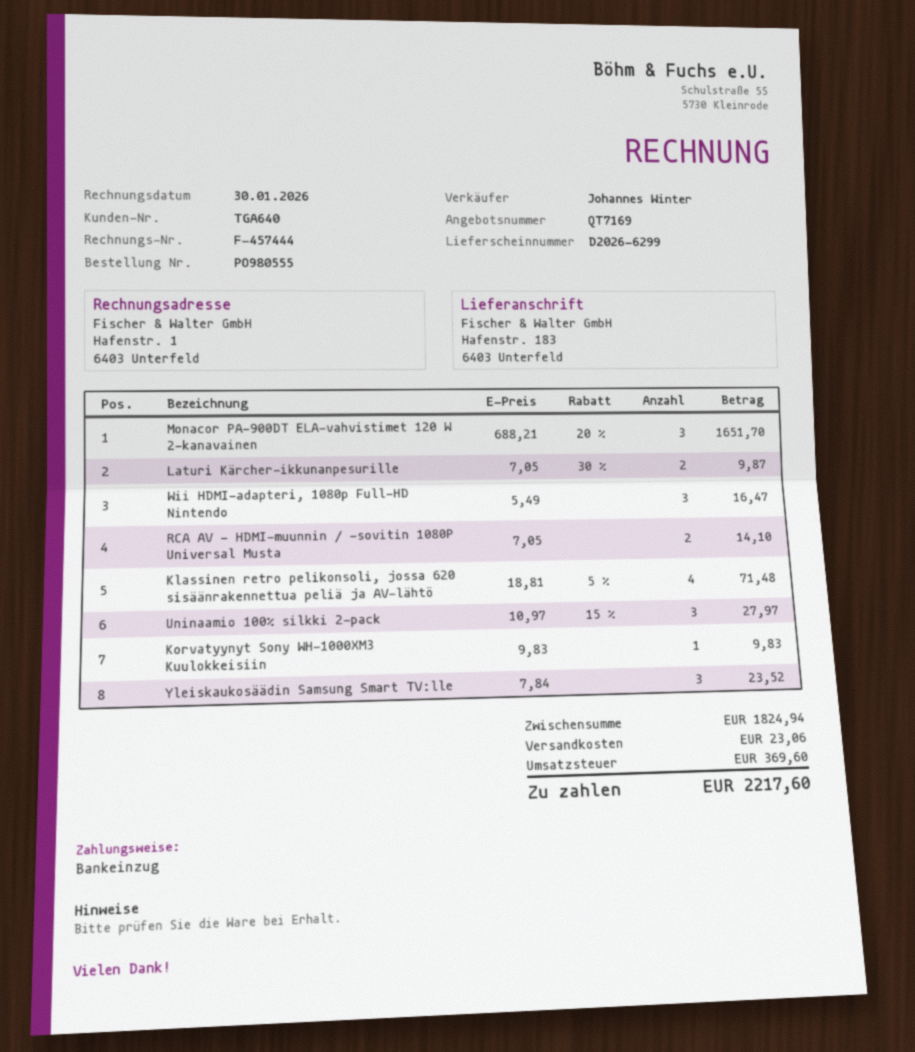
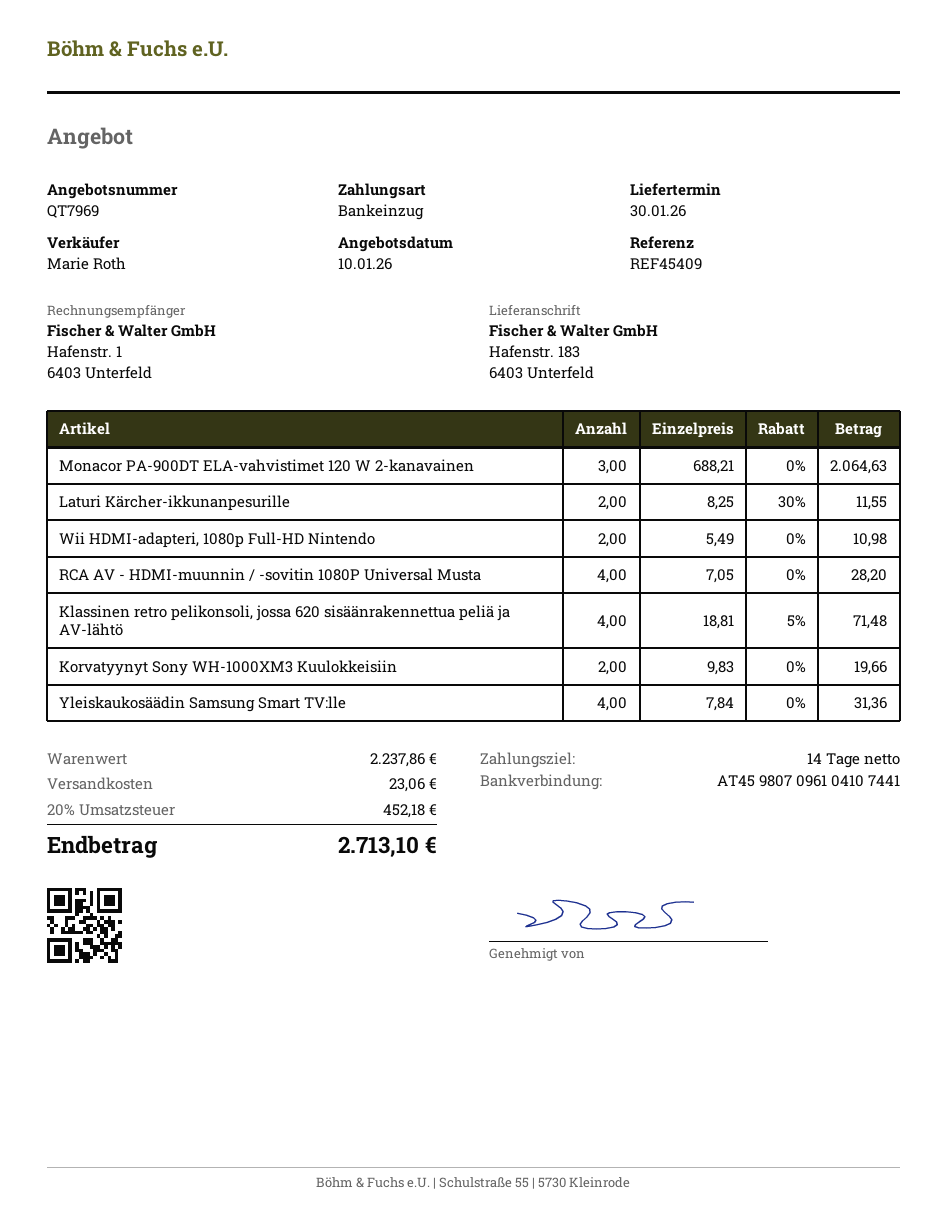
quote number: QT7169 -> QT7969
sales rep: Johannes Winter -> Marie Roth
Monacor PA-900DT ELA-vahvistimet 120 W 2-kanavainen: 3 x 688.21 - 20% = 1651.70 -> 3 x 688.21 = 2064.63
Laturi Kärcher-ikkunanpesurille: 2 x 7.05 - 30% = 9.87 -> 2 x 8.25 - 30% = 11.55
Wii HDMI-adapteri, 1080p Full-HD Nintendo: 3 x 5.49 = 16.47 -> 2 x 5.49 = 10.98
RCA AV - HDMI-muunnin / -sovitin 1080P Universal Musta: 2 x 7.05 = 14.10 -> 4 x 7.05 = 28.20
Uninaamio 100% silkki 2-pack: 3 x 10.97 - 15% = 27.97 -> none
Korvatyynyt Sony WH-1000XM3 Kuulokkeisiin: 1 x 9.83 = 9.83 -> 2 x 9.83 = 19.66
Yleiskaukosäädin Samsung Smart TV:lle: 3 x 7.84 = 23.52 -> 4 x 7.84 = 31.36
subtotal: 1824.94 -> 2237.86
tax: 369.60 -> 452.18
total: 2217.60 -> 2713.10

